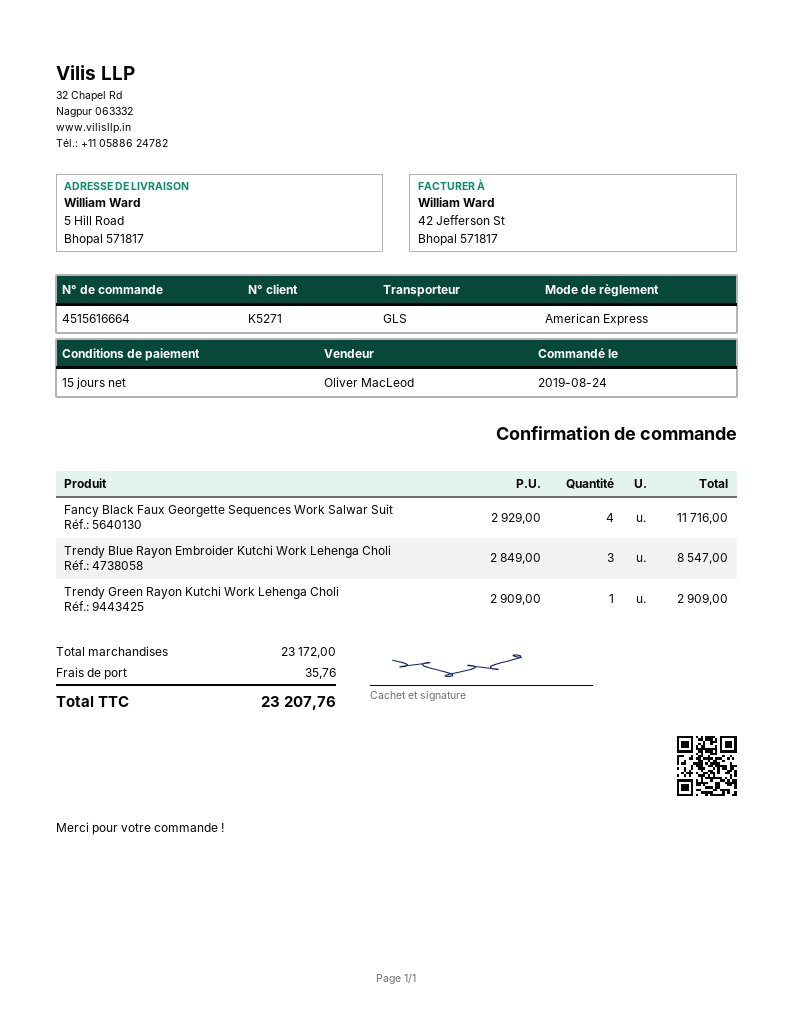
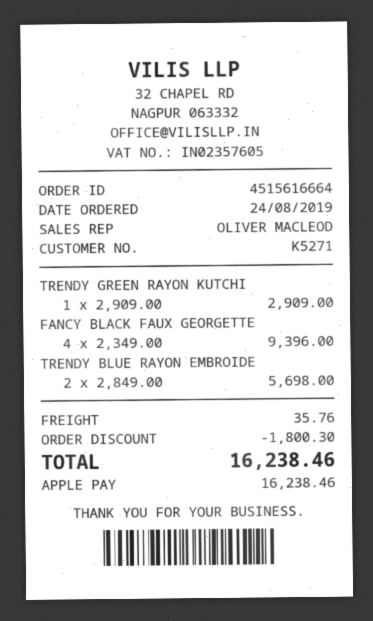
payment method: American Express -> Apple Pay
Fancy Black Faux Georgette Sequences Work Salwar Suit: 4 x 2929.00 = 11716.00 -> 4 x 2349.00 = 9396.00
Trendy Blue Rayon Embroider Kutchi Work Lehenga Choli: 3 x 2849.00 = 8547.00 -> 2 x 2849.00 = 5698.00
discount: none -> 1800.30
total: 23207.76 -> 16238.46

